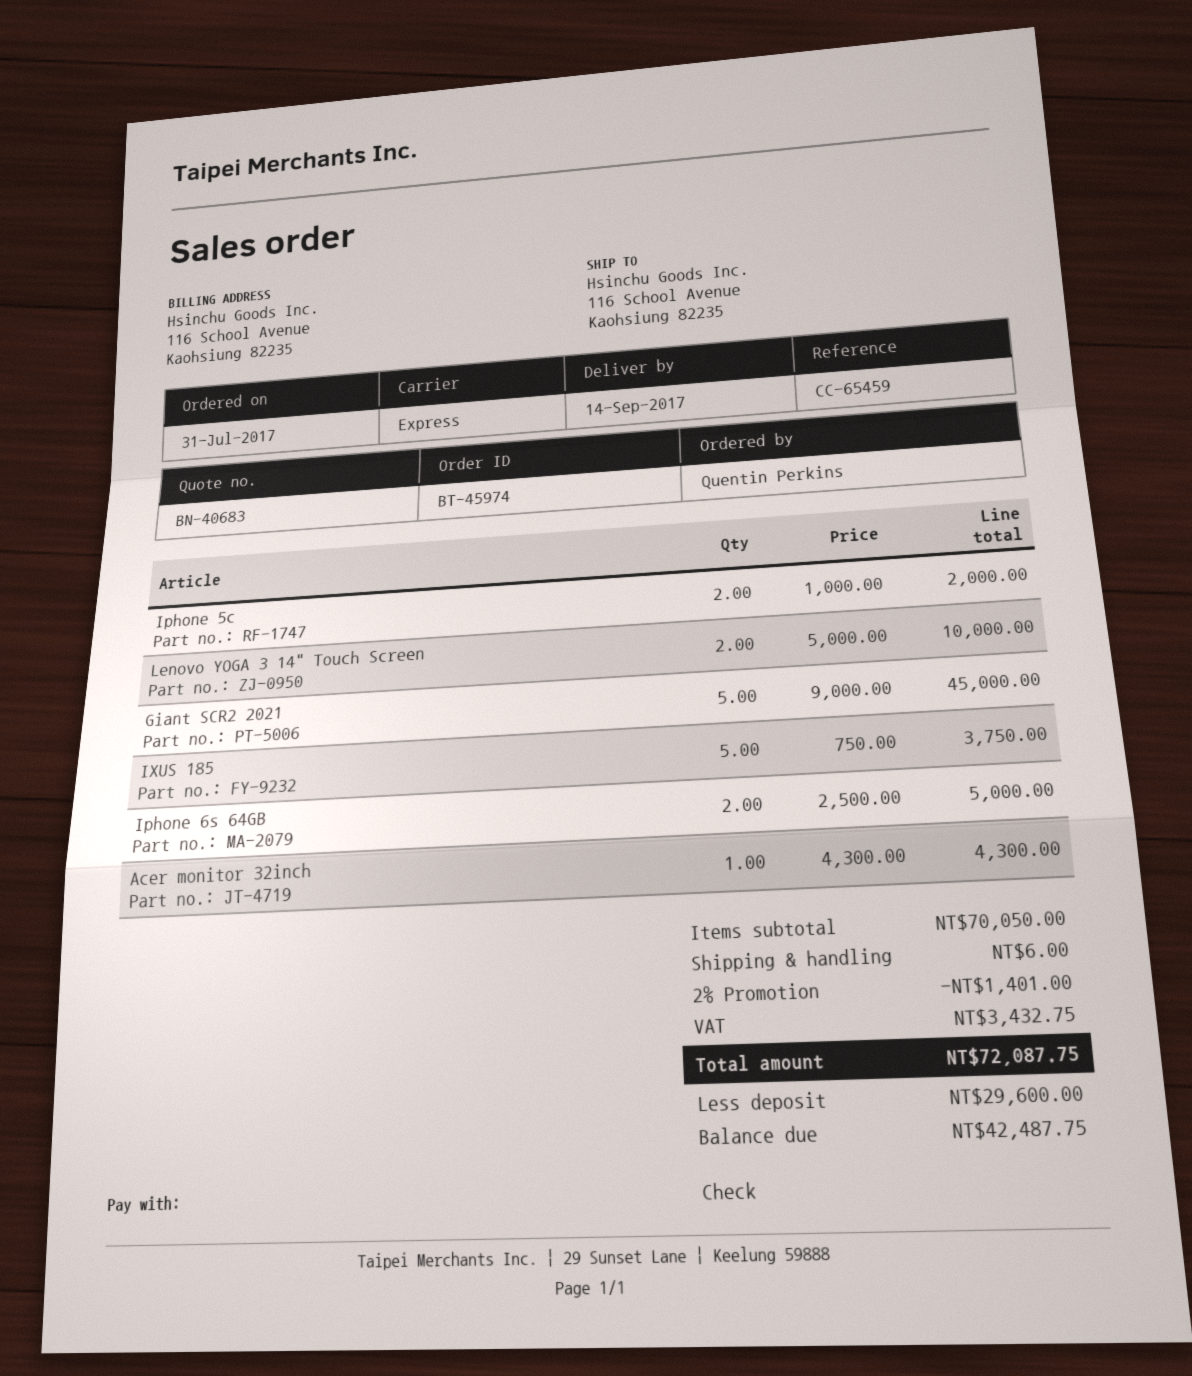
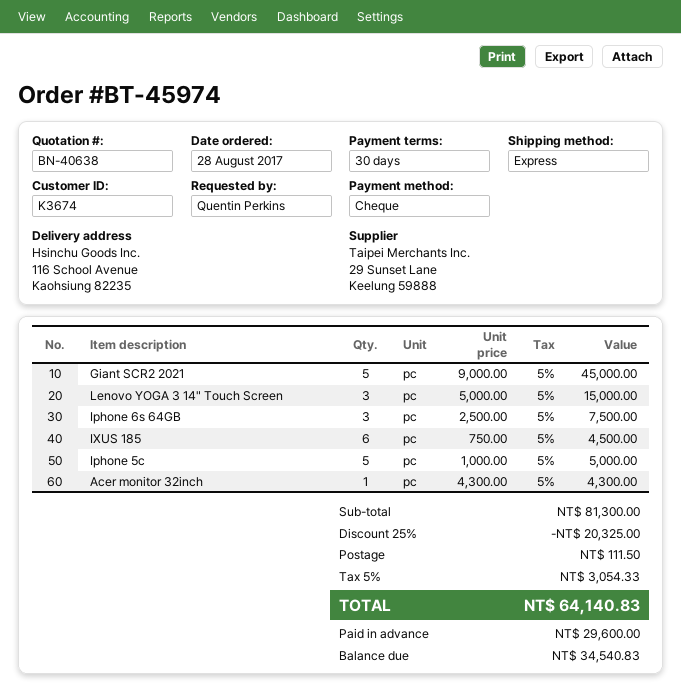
quote number: BN-40683 -> BN-40638
order date: 2017-07-31 -> 2017-08-28
Iphone 5c: 2 x 1000.00 = 2000.00 -> 5 x 1000.00 = 5000.00
Lenovo YOGA 3 14" Touch Screen: 2 x 5000.00 = 10000.00 -> 3 x 5000.00 = 15000.00
IXUS 185: 5 x 750.00 = 3750.00 -> 6 x 750.00 = 4500.00
Iphone 6s 64GB: 2 x 2500.00 = 5000.00 -> 3 x 2500.00 = 7500.00
subtotal: 70050.00 -> 81300.00
discount: 2% = 1401.00 -> 25% = 20325.00
shipping: 6.00 -> 111.50
tax: 3432.75 -> 3054.33
total: 72087.75 -> 64140.83
balance: 42487.75 -> 34540.83

